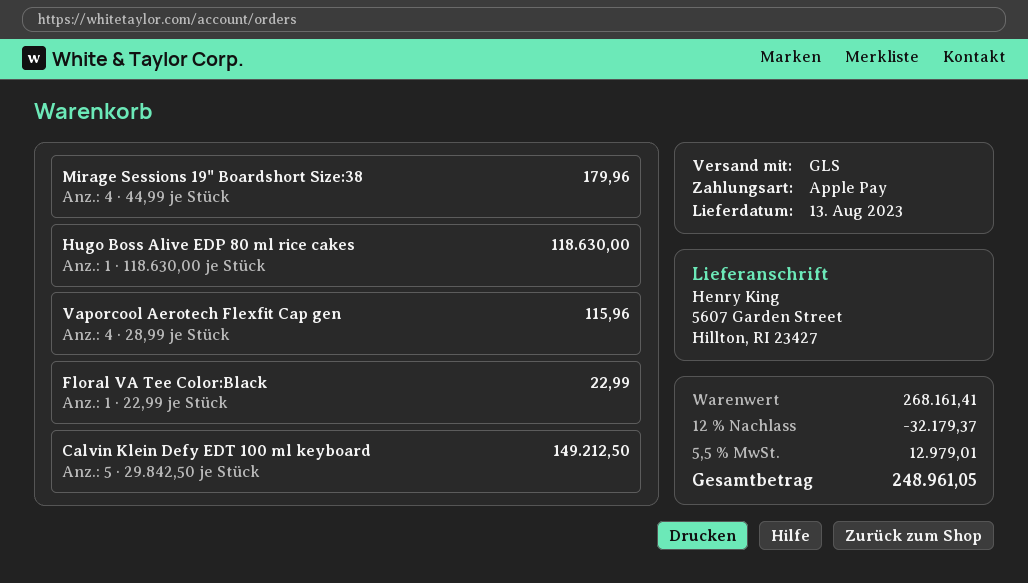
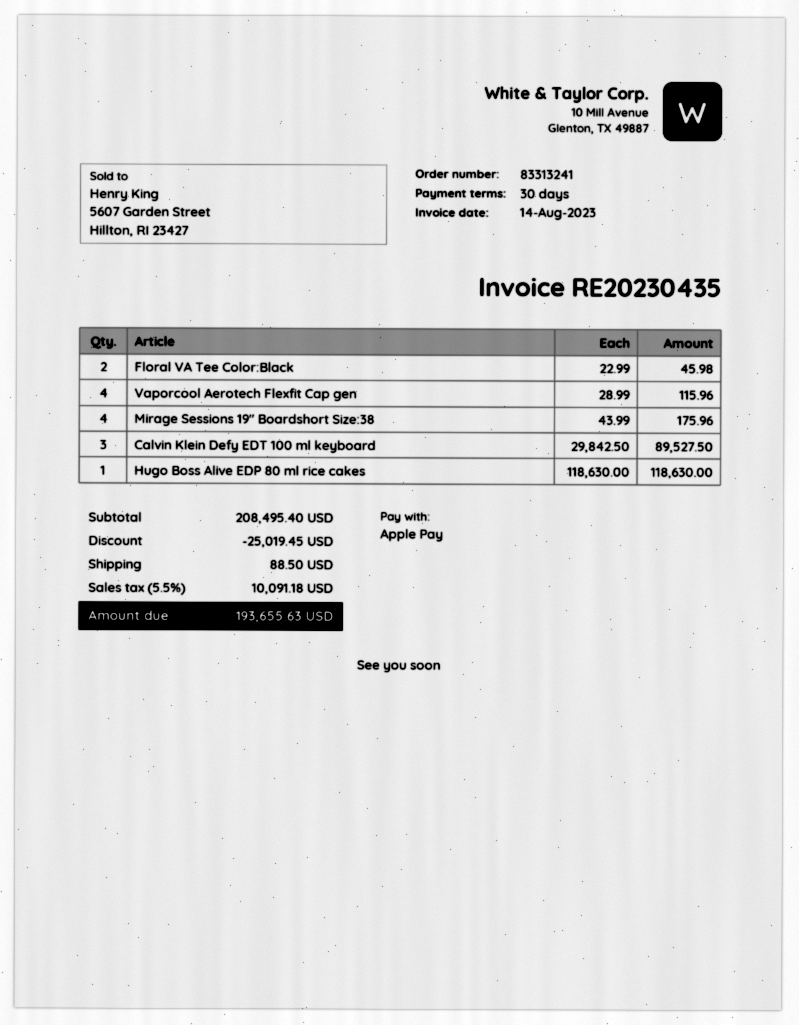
Mirage Sessions 19" Boardshort Size:38: 4 x 44.99 = 179.96 -> 4 x 43.99 = 175.96
Floral VA Tee Color:Black: 1 x 22.99 = 22.99 -> 2 x 22.99 = 45.98
Calvin Klein Defy EDT 100 ml keyboard: 5 x 29842.50 = 149212.50 -> 3 x 29842.50 = 89527.50
subtotal: 268161.41 -> 208495.40
discount: 32179.37 -> 25019.45
shipping: none -> 88.50
tax: 5.5% = 12979.01 -> 5.5% = 10091.18
total: 248961.05 -> 193655.63

